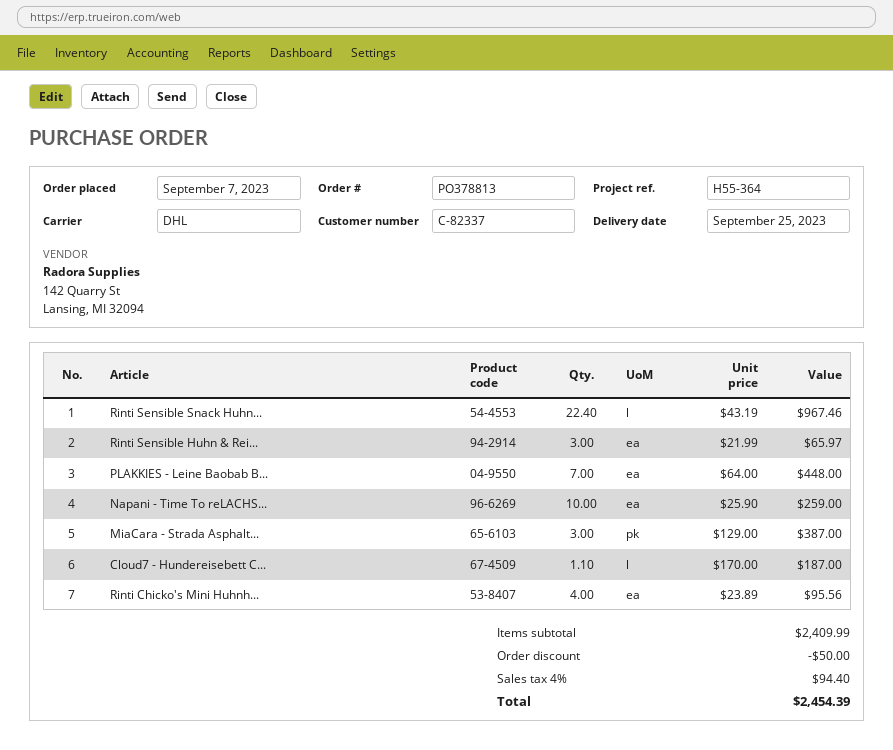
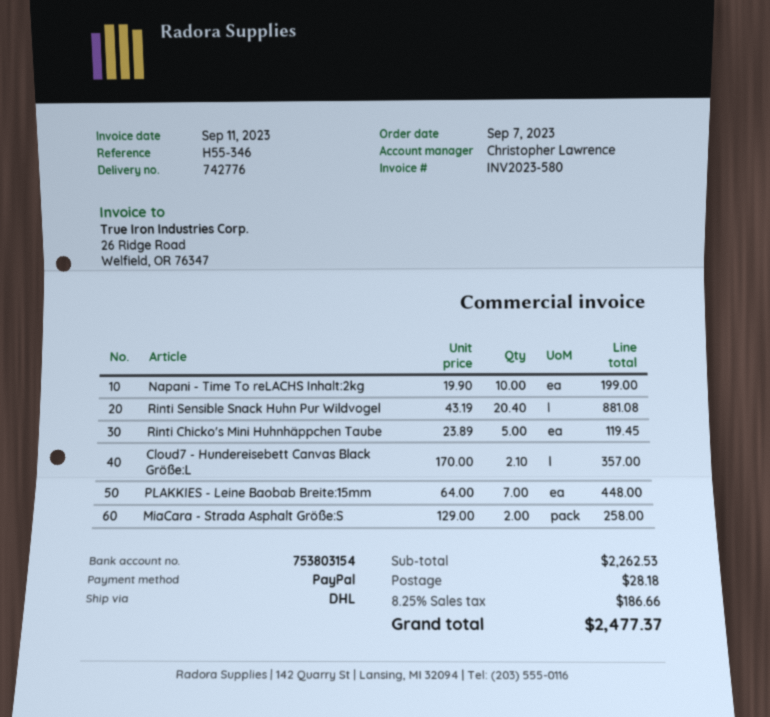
reference: H55-364 -> H55-346
Rinti Sensible Snack Huhn...: 22.4 x 43.19 = 967.46 -> 20.4 x 43.19 = 881.08
Rinti Sensible Huhn & Rei...: 3 x 21.99 = 65.97 -> none
Napani - Time To reLACHS...: 10 x 25.90 = 259.00 -> 10 x 19.90 = 199.00
MiaCara - Strada Asphalt...: 3 x 129.00 = 387.00 -> 2 x 129.00 = 258.00
Cloud7 - Hundereisebett C...: 1.1 x 170.00 = 187.00 -> 2.1 x 170.00 = 357.00
Rinti Chicko's Mini Huhnh...: 4 x 23.89 = 95.56 -> 5 x 23.89 = 119.45
subtotal: 2409.99 -> 2262.53
discount: 50.00 -> none
shipping: none -> 28.18
tax: 4% = 94.40 -> 8.25% = 186.66
total: 2454.39 -> 2477.37

